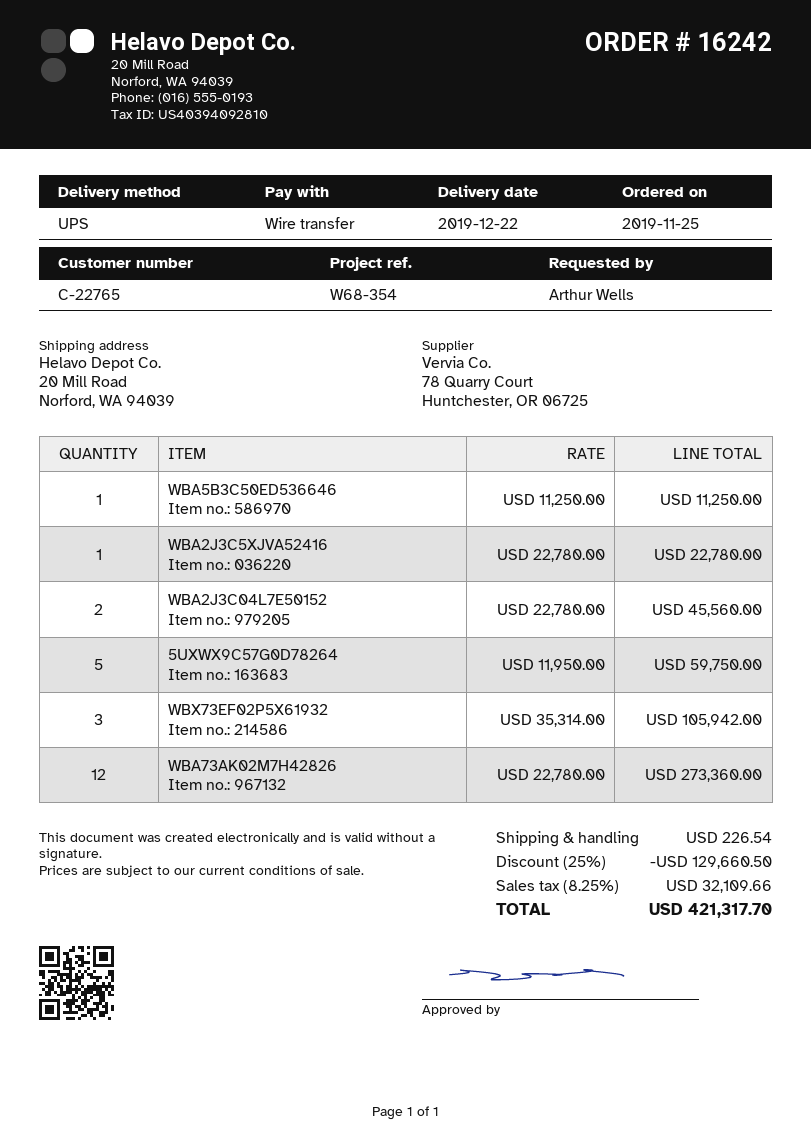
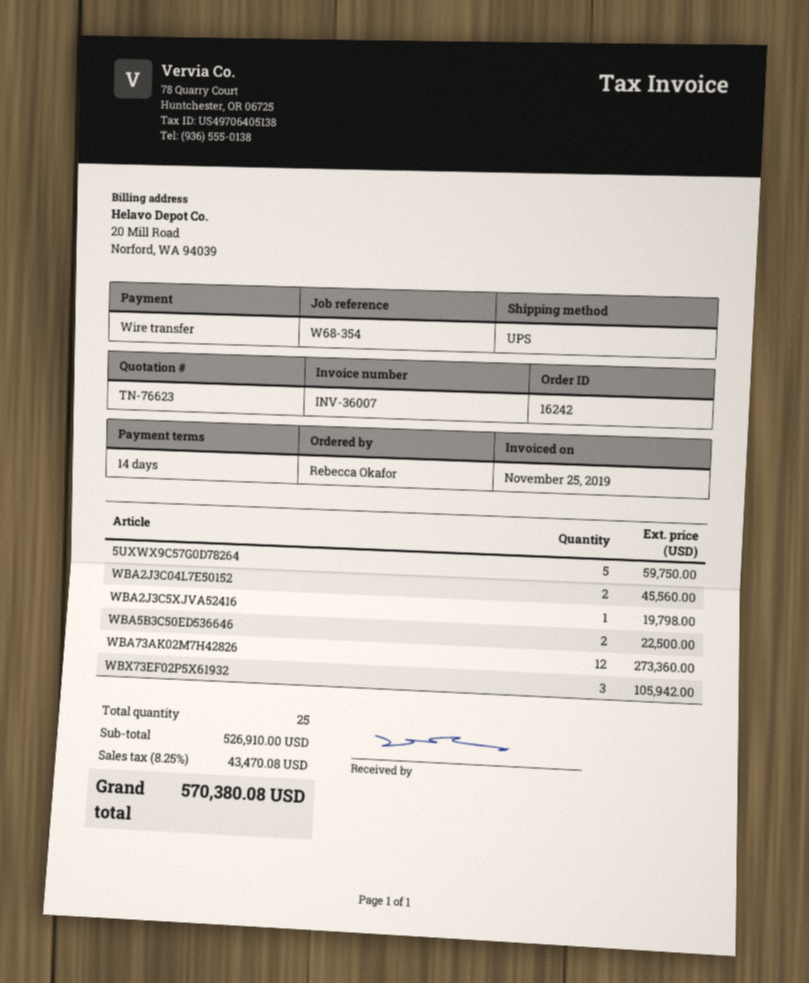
ordered by: Arthur Wells -> Rebecca Okafor
WBA5B3C50ED536646: 1 for 11250.00 -> 2 for 22500.00
WBA2J3C5XJVA52416: 1 for 22780.00 -> 1 for 19798.00
discount: 25% = 129660.50 -> none
shipping: 226.54 -> none
tax: 8.25% = 32109.66 -> 8.25% = 43470.08
total: 421317.70 -> 570380.08

